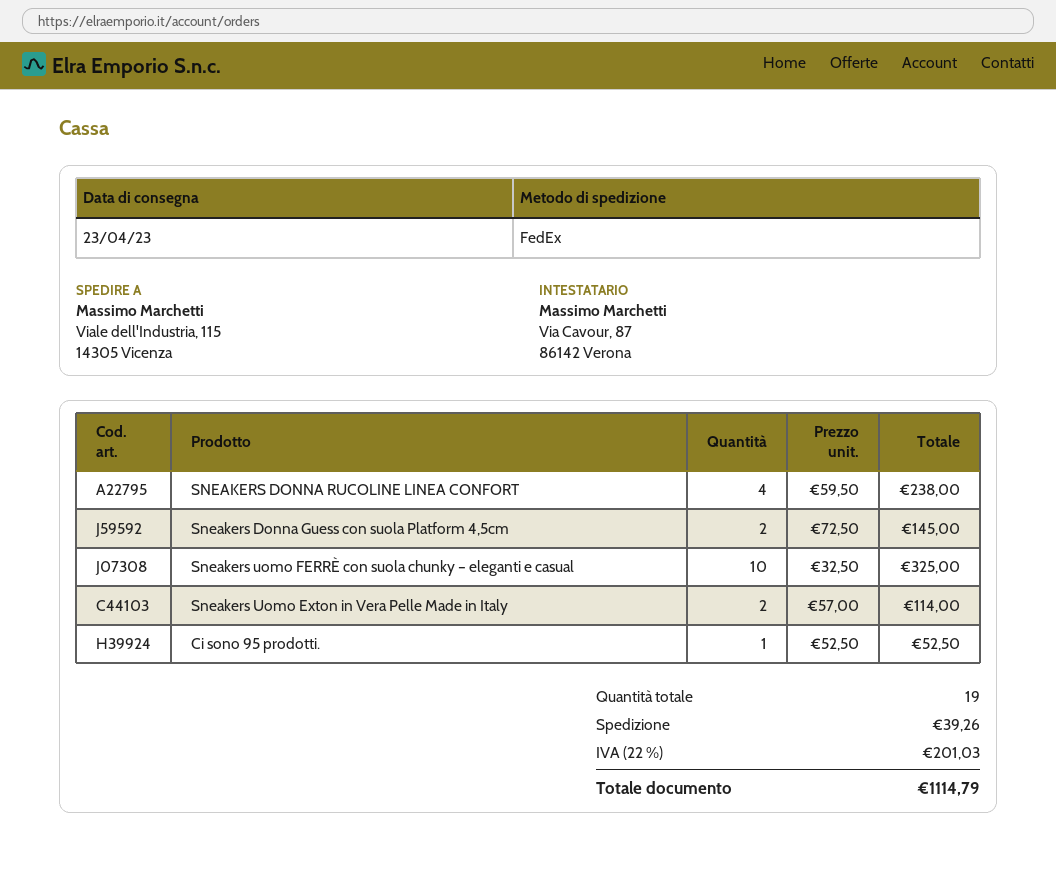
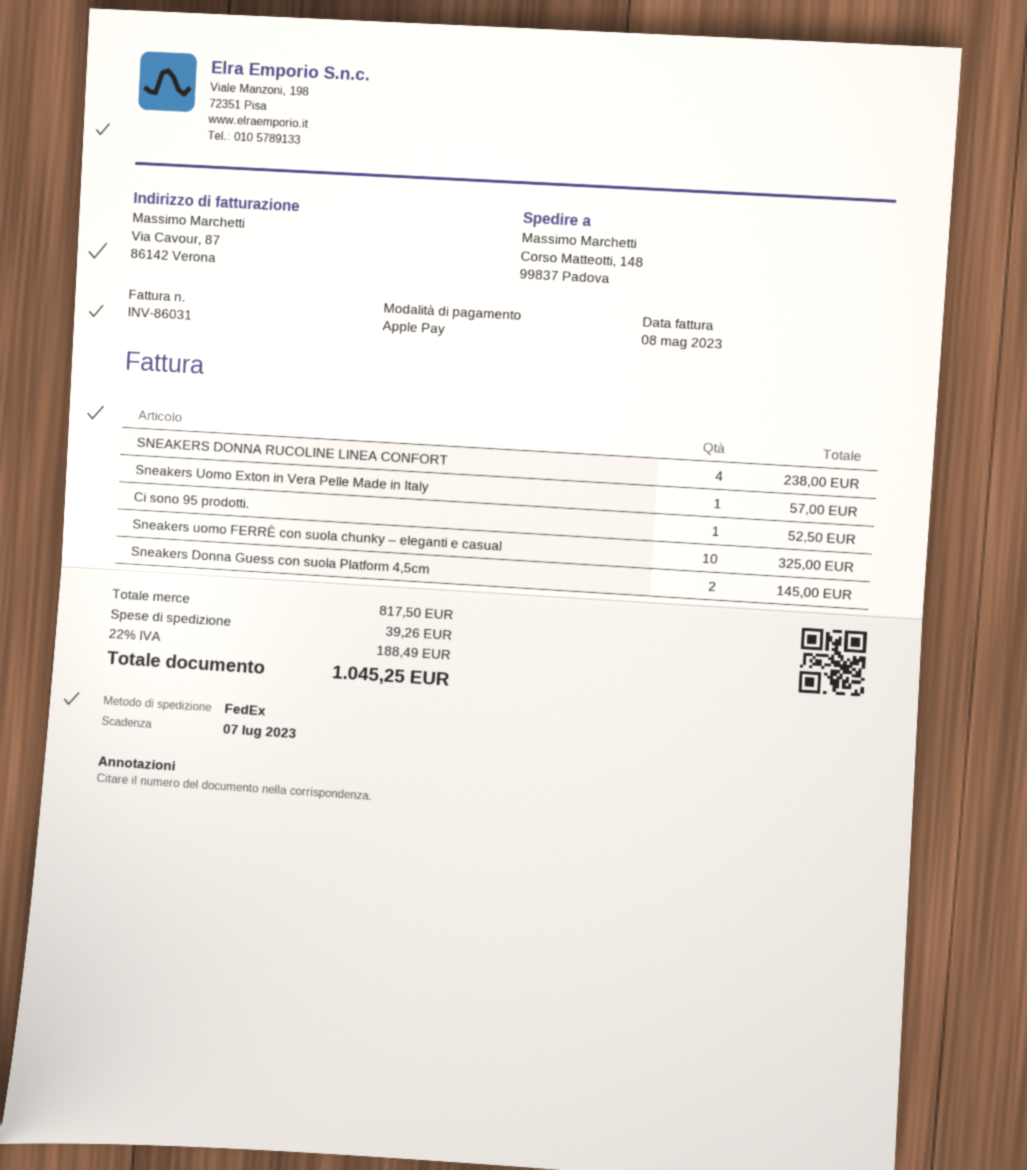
ship to: Viale dell'Industria, 115, 14305 Vicenza -> Corso Matteotti, 148, 99837 Padova
Sneakers Uomo Exton in Vera Pelle Made in Italy: 2 for 114.00 -> 1 for 57.00
tax: 22% = 201.03 -> 22% = 188.49
total: 1114.79 -> 1045.25

